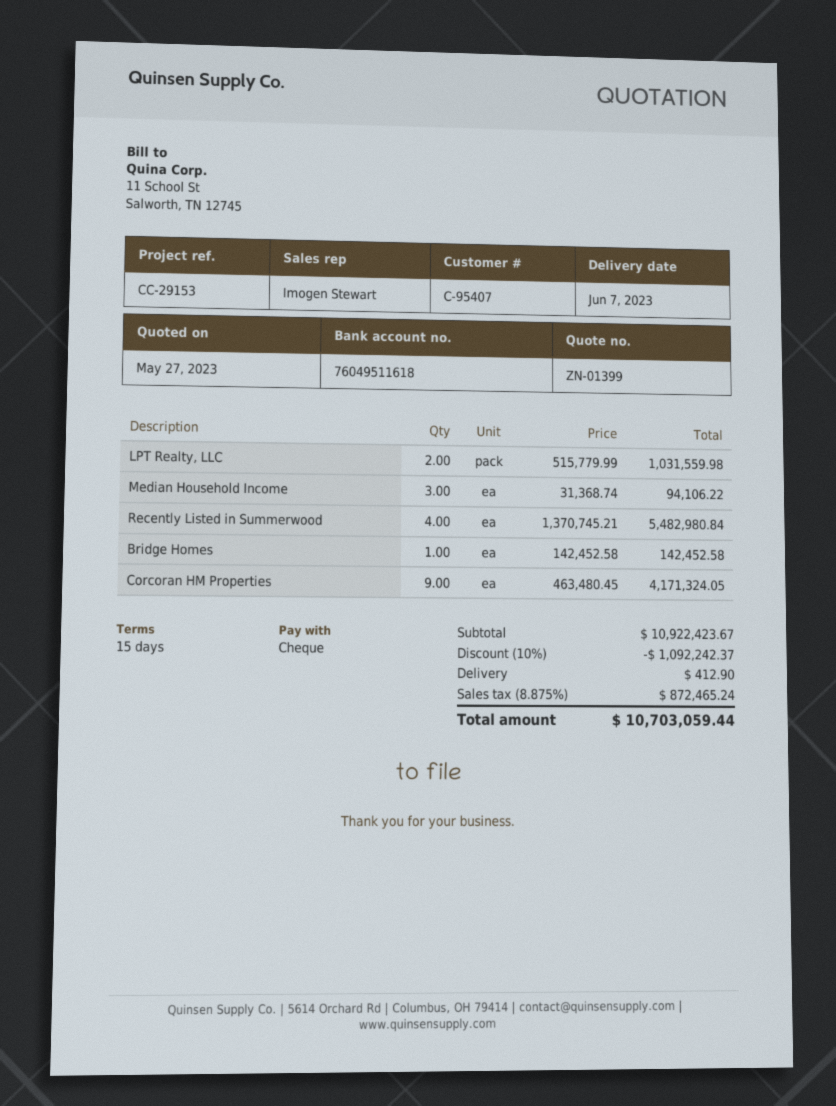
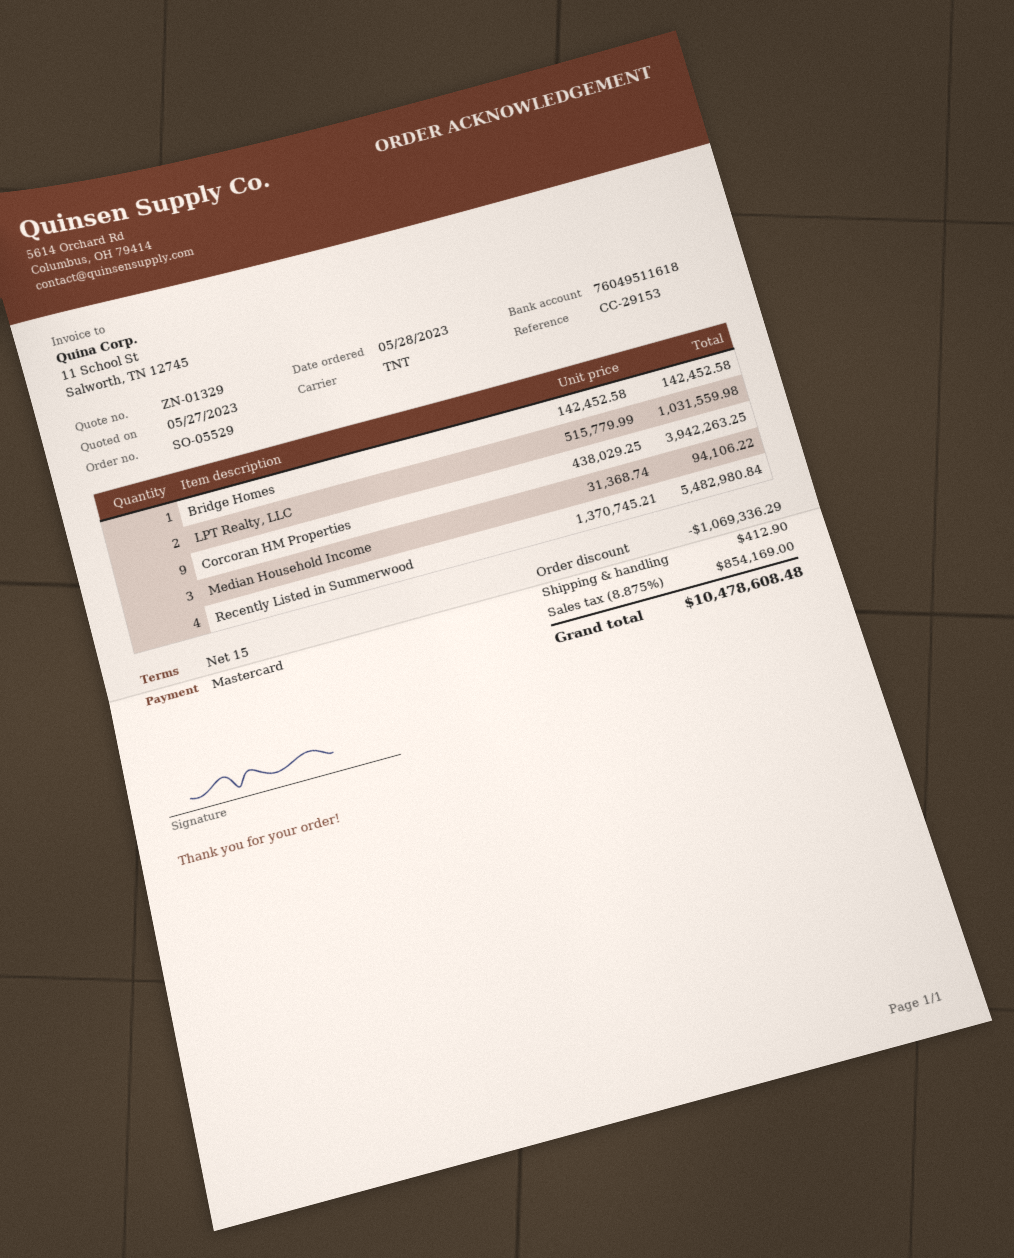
quote number: ZN-01399 -> ZN-01329
payment method: cheque -> Mastercard
Corcoran HM Properties: 9 x 463480.45 = 4171324.05 -> 9 x 438029.25 = 3942263.25
discount: 1092242.37 -> 1069336.29
tax: 8.875% = 872465.24 -> 8.875% = 854169.00
total: 10703059.44 -> 10478608.48

